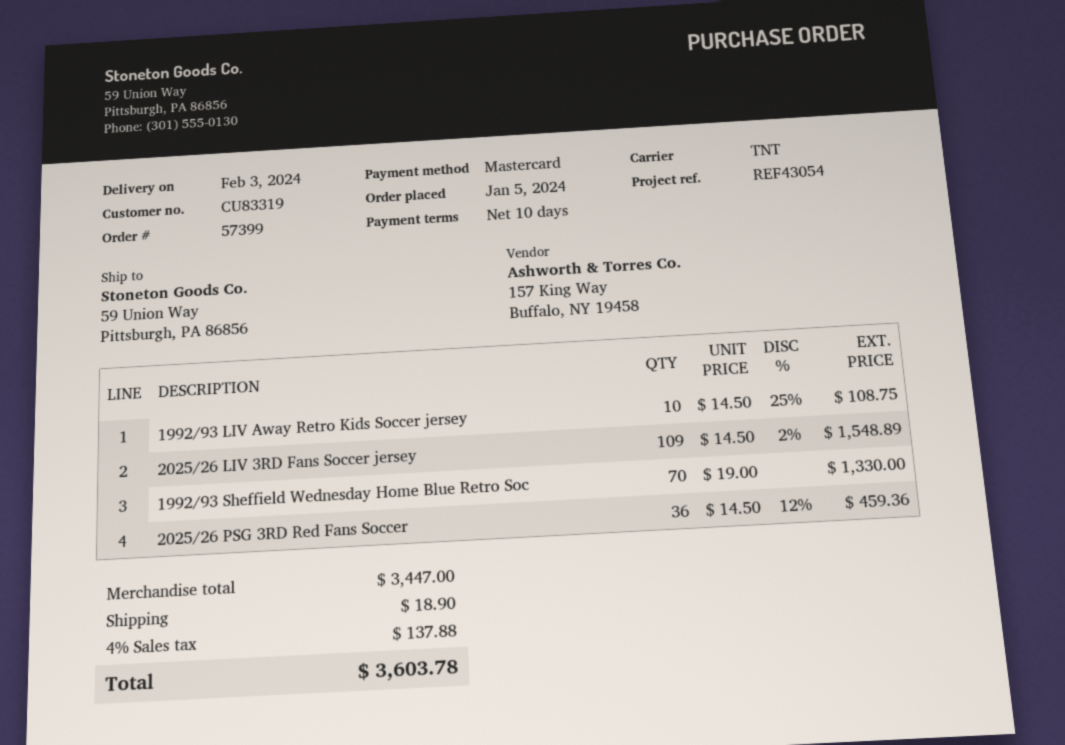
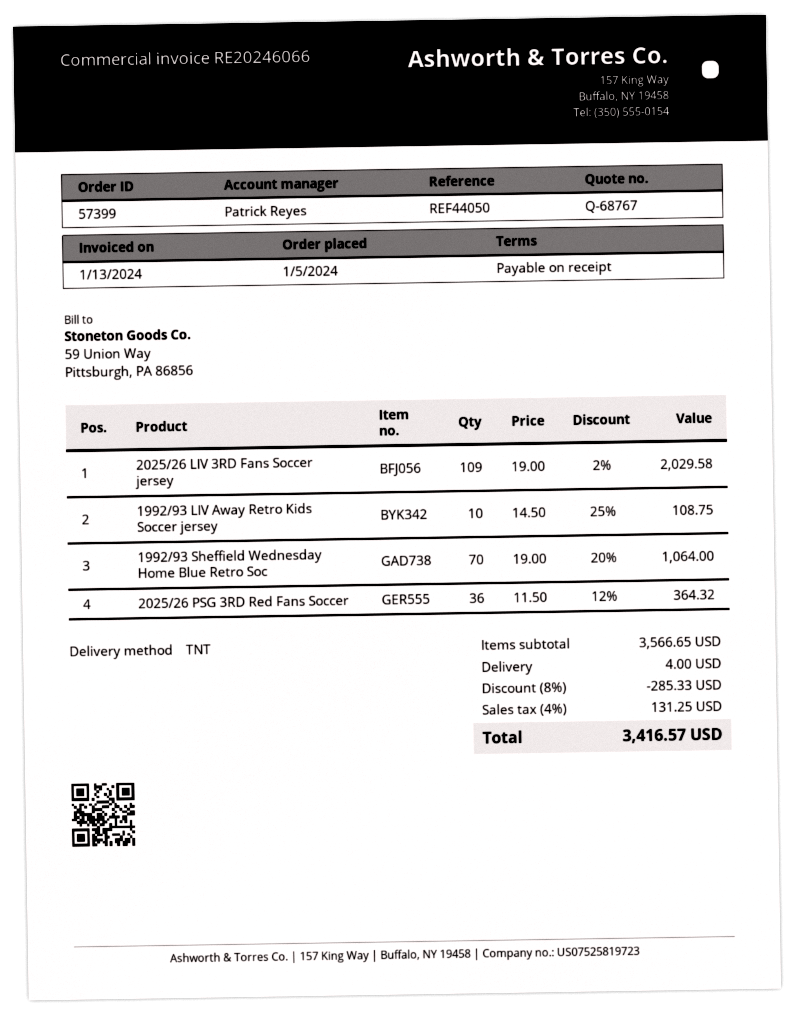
payment terms: 10 days -> on receipt
reference: REF43054 -> REF44050
2025/26 LIV 3RD Fans Soccer jersey: 109 x 14.50 - 2% = 1548.89 -> 109 x 19.00 - 2% = 2029.58
1992/93 Sheffield Wednesday Home Blue Retro Soc: 70 x 19.00 = 1330.00 -> 70 x 19.00 - 20% = 1064.00
2025/26 PSG 3RD Red Fans Soccer: 36 x 14.50 - 12% = 459.36 -> 36 x 11.50 - 12% = 364.32
subtotal: 3447.00 -> 3566.65
discount: none -> 8% = 285.33
shipping: 18.90 -> 4.00
tax: 4% = 137.88 -> 4% = 131.25
total: 3603.78 -> 3416.57

